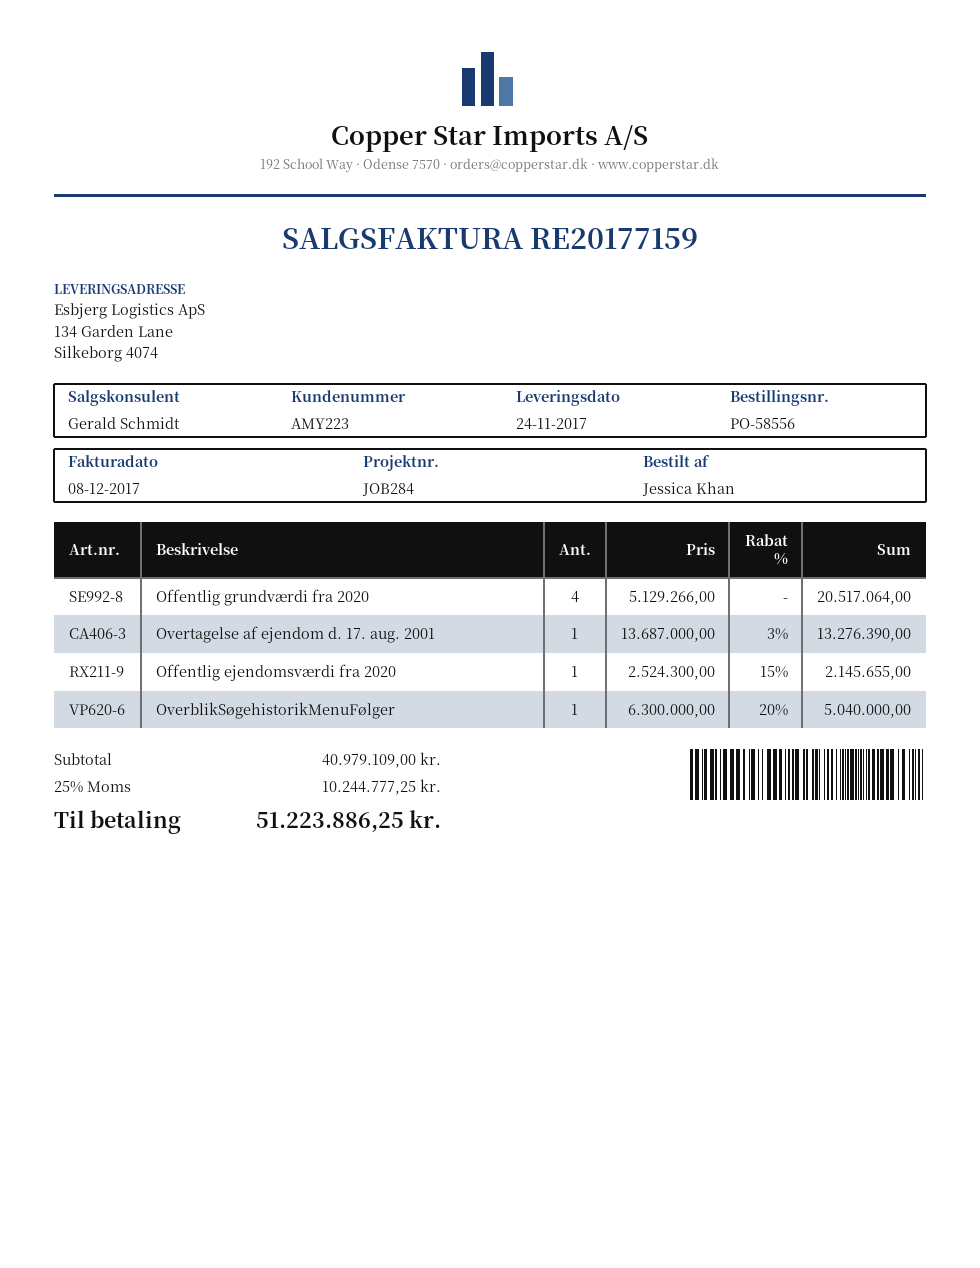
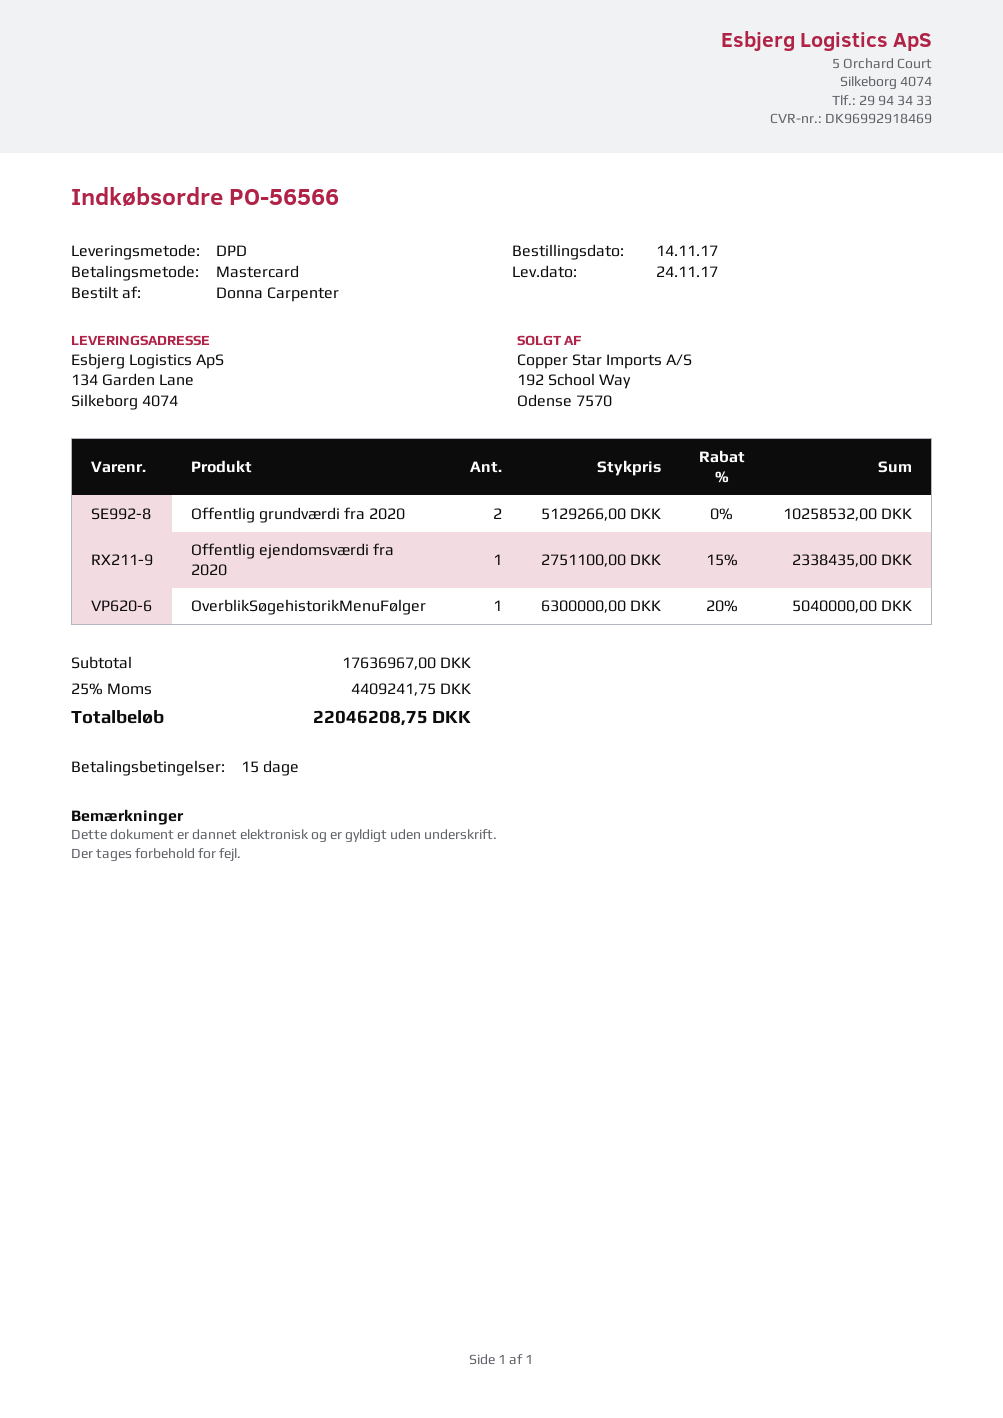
order number: PO-58556 -> PO-56566
ordered by: Jessica Khan -> Donna Carpenter
Offentlig grundværdi fra 2020: 4 x 5129266.00 = 20517064.00 -> 2 x 5129266.00 = 10258532.00
Overtagelse af ejendom d. 17. aug. 2001: 1 x 13687000.00 - 3% = 13276390.00 -> none
Offentlig ejendomsværdi fra 2020: 1 x 2524300.00 - 15% = 2145655.00 -> 1 x 2751100.00 - 15% = 2338435.00
subtotal: 40979109.00 -> 17636967.00
tax: 25% = 10244777.25 -> 25% = 4409241.75
total: 51223886.25 -> 22046208.75

